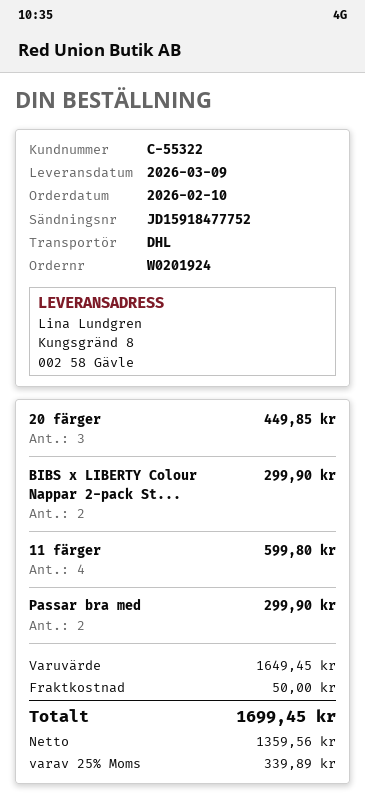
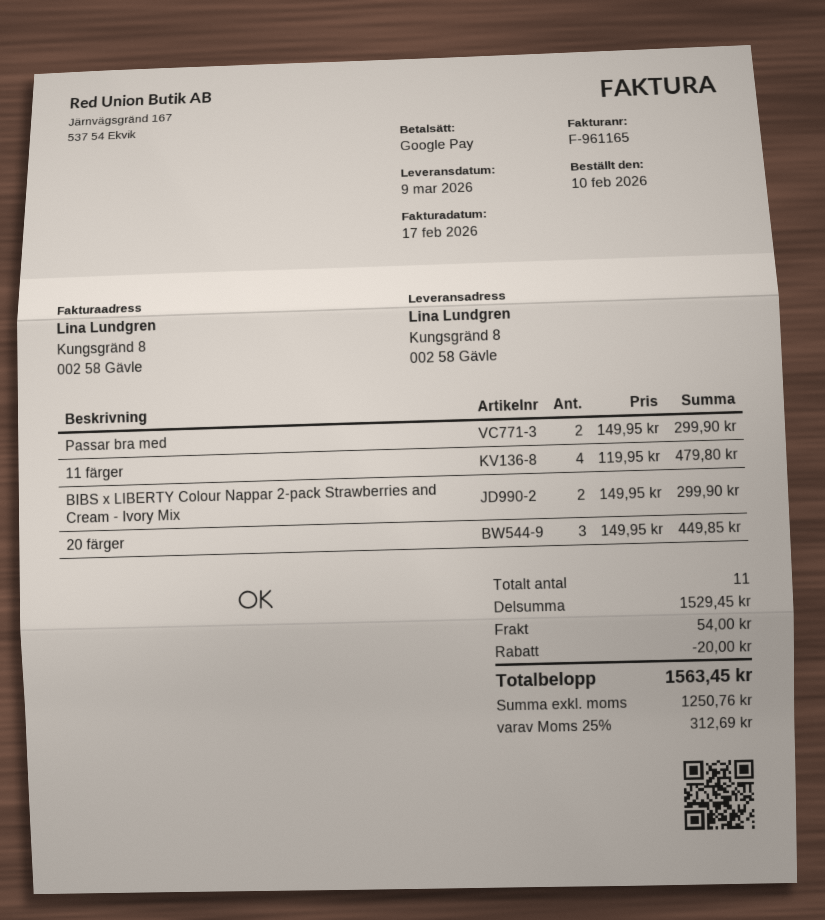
11 färger: 4 for 599.80 -> 4 for 479.80
subtotal: 1649.45 -> 1529.45
discount: none -> 20.00
shipping: 50.00 -> 54.00
net: 1359.56 -> 1250.76
tax: 25% = 339.89 -> 25% = 312.69
total: 1699.45 -> 1563.45

